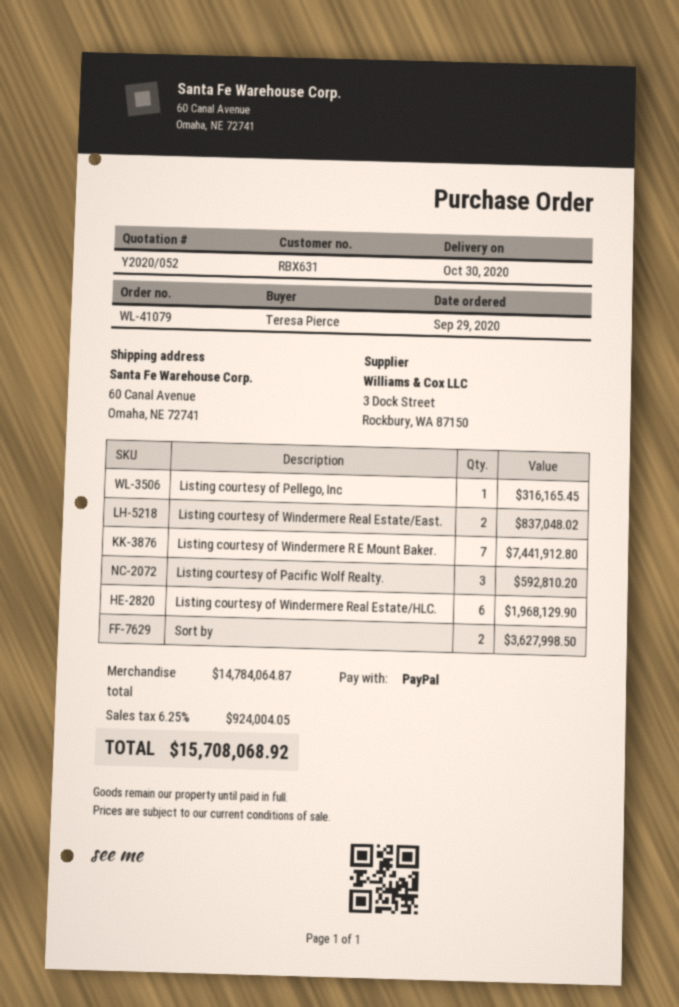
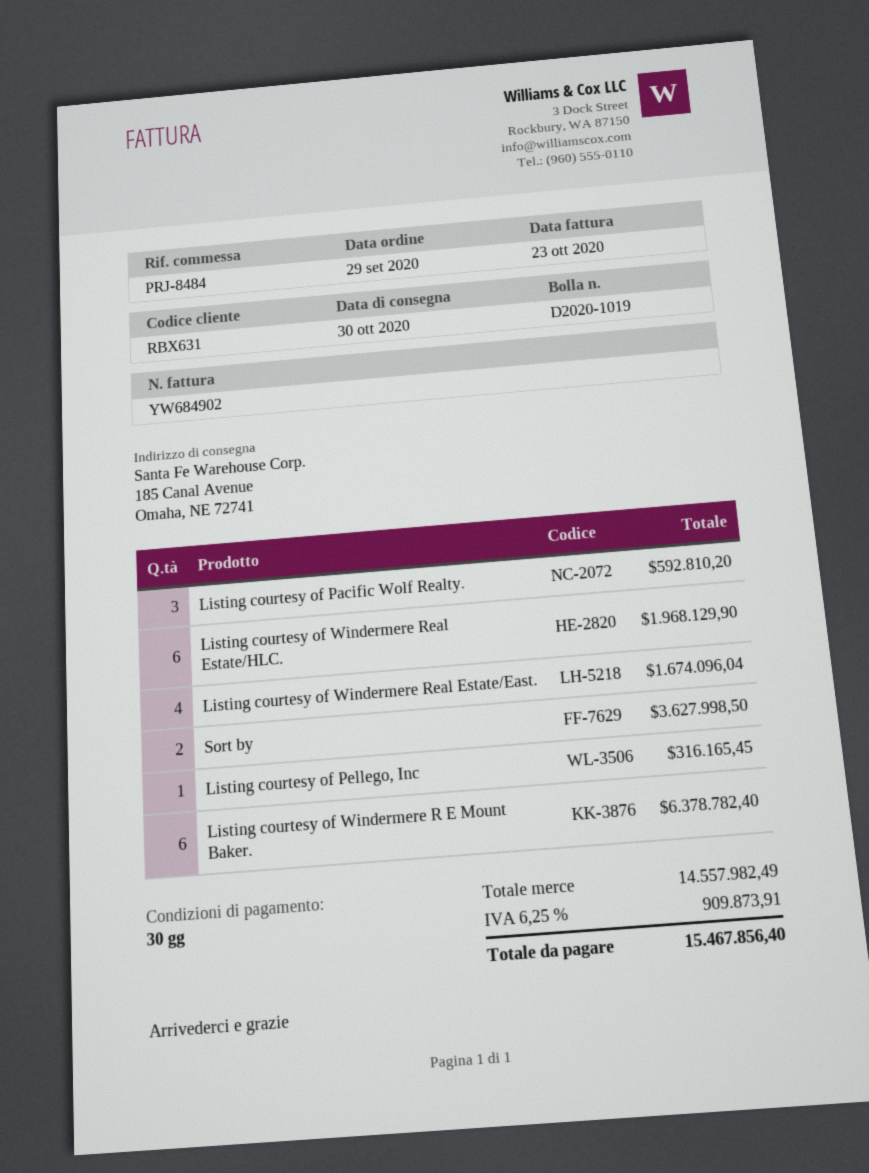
ship to: 60 Canal Avenue, Omaha, NE 72741 -> 185 Canal Avenue, Omaha, NE 72741
Listing courtesy of Windermere Real Estate/East.: 2 for 837048.02 -> 4 for 1674096.04
Listing courtesy of Windermere R E Mount Baker.: 7 for 7441912.80 -> 6 for 6378782.40
subtotal: 14784064.87 -> 14557982.49
tax: 6.25% = 924004.05 -> 6.25% = 909873.91
total: 15708068.92 -> 15467856.40

